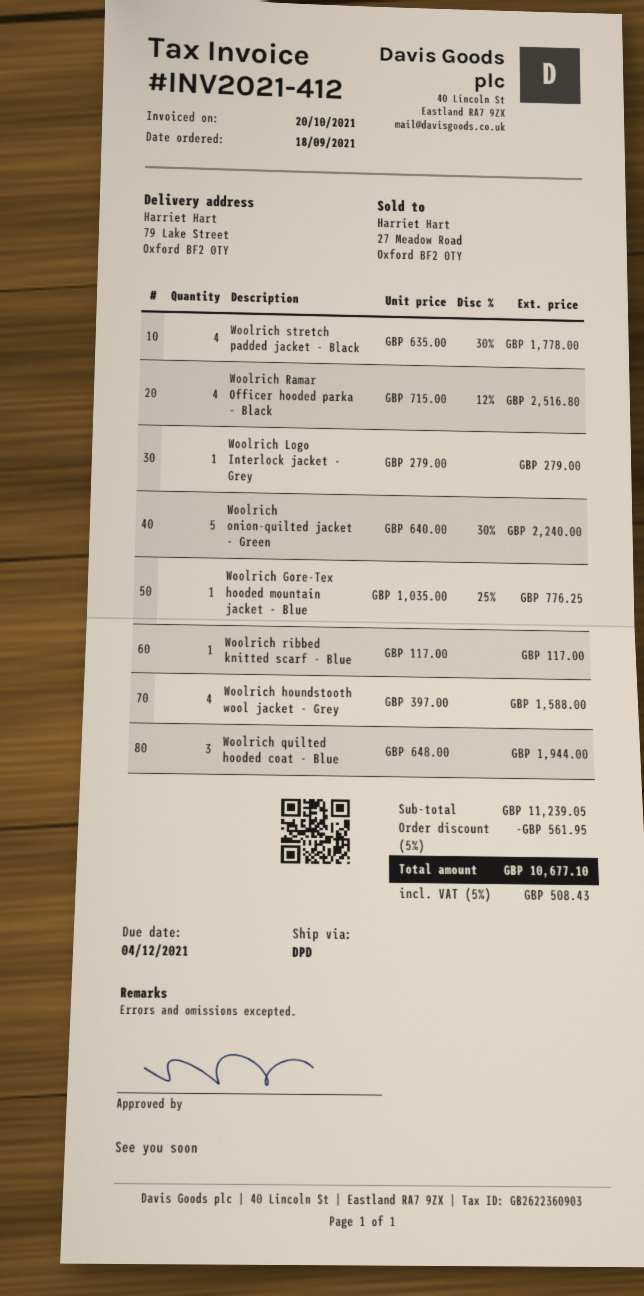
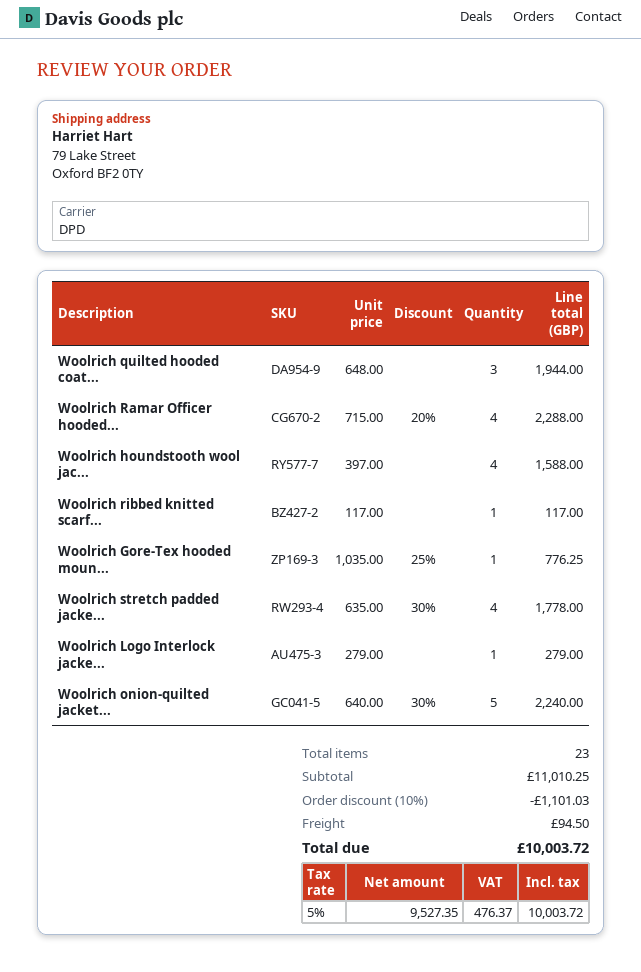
Woolrich Ramar Officer hooded parka - Black: 4 x 715.00 - 12% = 2516.80 -> 4 x 715.00 - 20% = 2288.00
subtotal: 11239.05 -> 11010.25
discount: 5% = 561.95 -> 10% = 1101.03
shipping: none -> 94.50
tax: 5% = 508.43 -> 5% = 476.37
total: 10677.10 -> 10003.72

